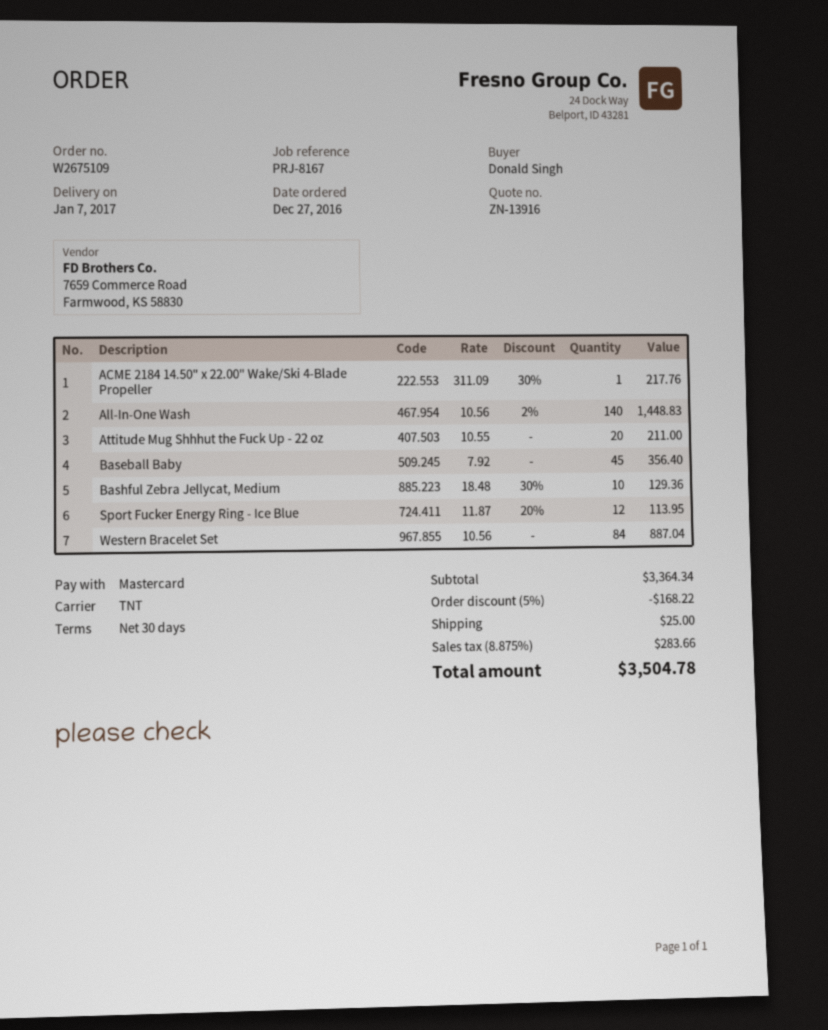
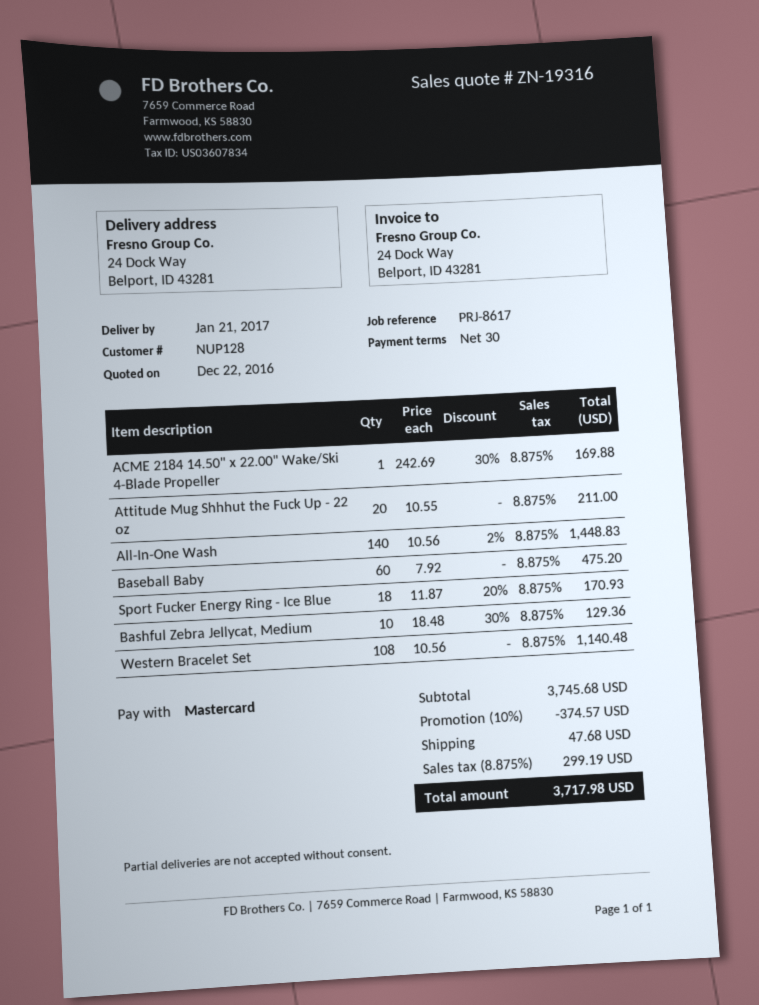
quote number: ZN-13916 -> ZN-19316
delivery date: 2017-01-07 -> 2017-01-21
reference: PRJ-8167 -> PRJ-8617
ACME 2184 14.50" x 22.00" Wake/Ski 4-Blade Propeller: 1 x 311.09 - 30% = 217.76 -> 1 x 242.69 - 30% = 169.88
Baseball Baby: 45 x 7.92 = 356.40 -> 60 x 7.92 = 475.20
Sport Fucker Energy Ring - Ice Blue: 12 x 11.87 - 20% = 113.95 -> 18 x 11.87 - 20% = 170.93
Western Bracelet Set: 84 x 10.56 = 887.04 -> 108 x 10.56 = 1140.48
subtotal: 3364.34 -> 3745.68
discount: 5% = 168.22 -> 10% = 374.57
shipping: 25.00 -> 47.68
tax: 8.875% = 283.66 -> 8.875% = 299.19
total: 3504.78 -> 3717.98

